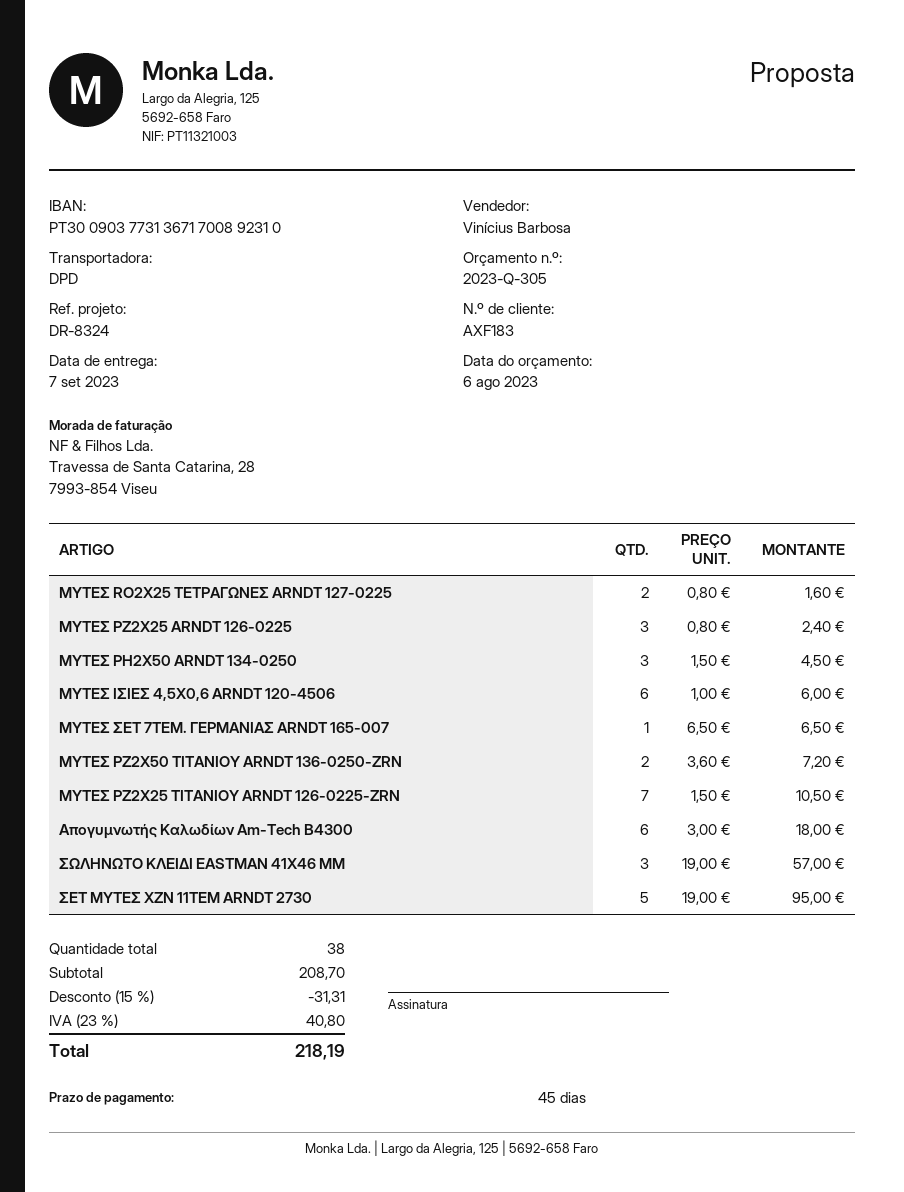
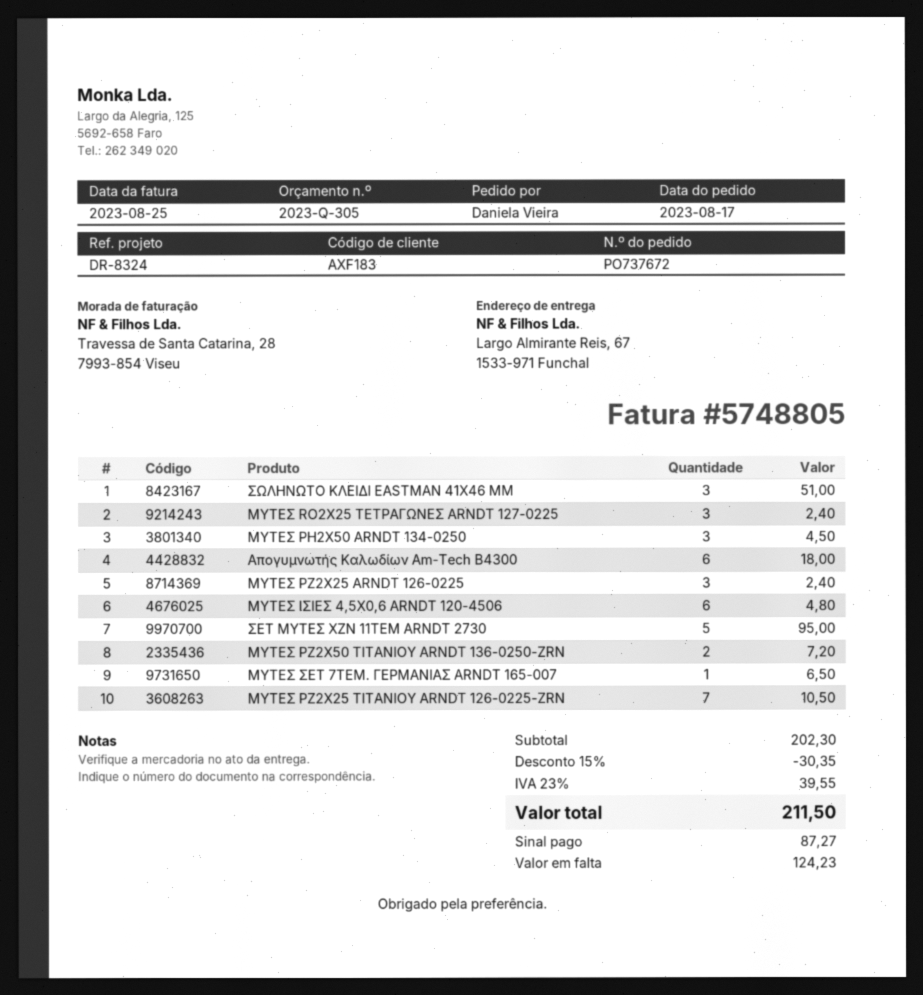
ΜΥΤΕΣ RO2X25 ΤΕΤΡΑΓΩΝΕΣ ARNDT 127-0225: 2 for 1.60 -> 3 for 2.40
ΜΥΤΕΣ ΙΣΙΕΣ 4,5X0,6 ARNDT 120-4506: 6 for 6.00 -> 6 for 4.80
ΣΩΛΗΝΩΤΟ ΚΛΕΙΔΙ EASTMAN 41Χ46 ΜΜ: 3 for 57.00 -> 3 for 51.00
subtotal: 208.70 -> 202.30
discount: 15% = 31.31 -> 15% = 30.35
tax: 23% = 40.80 -> 23% = 39.55
total: 218.19 -> 211.50

